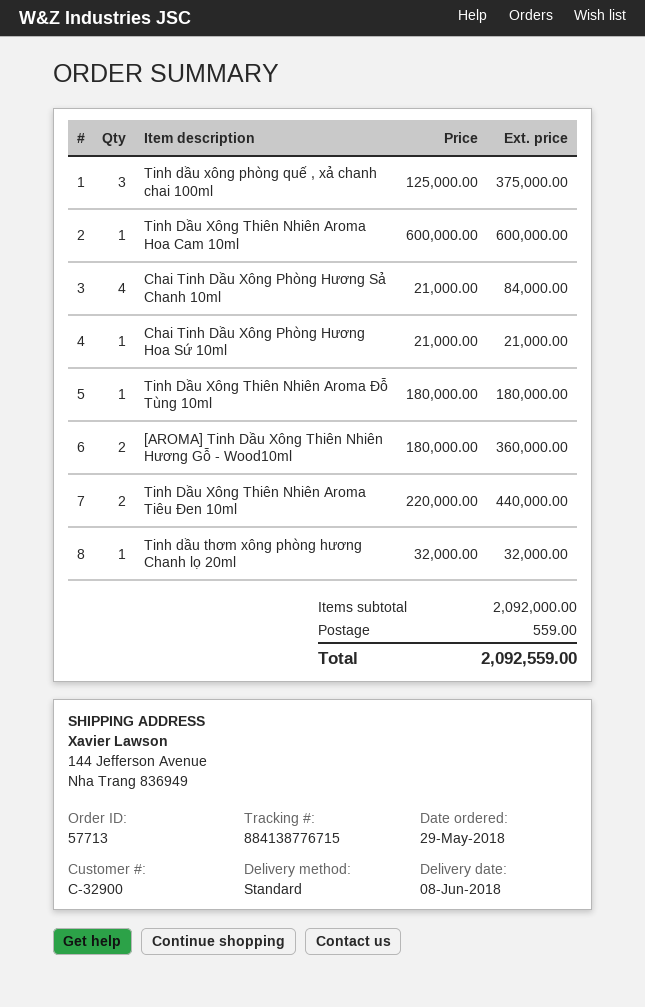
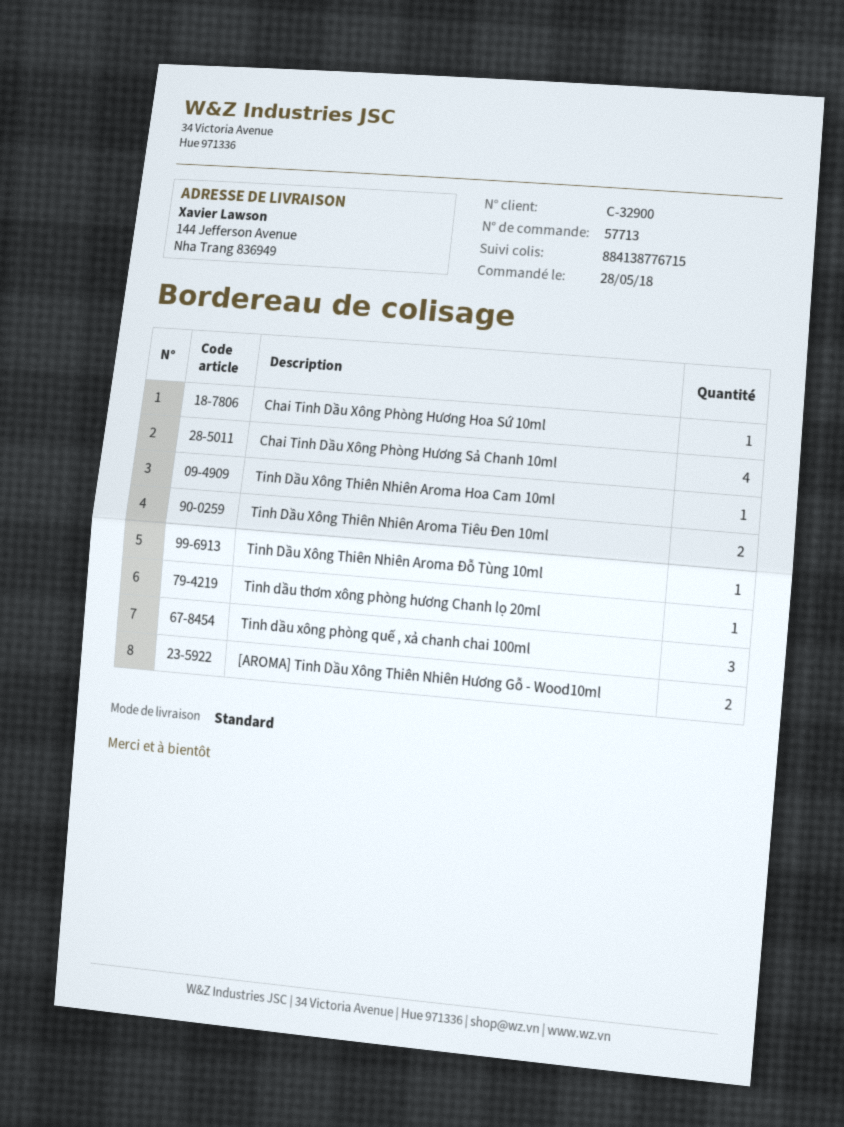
order date: 2018-05-29 -> 2018-05-28

